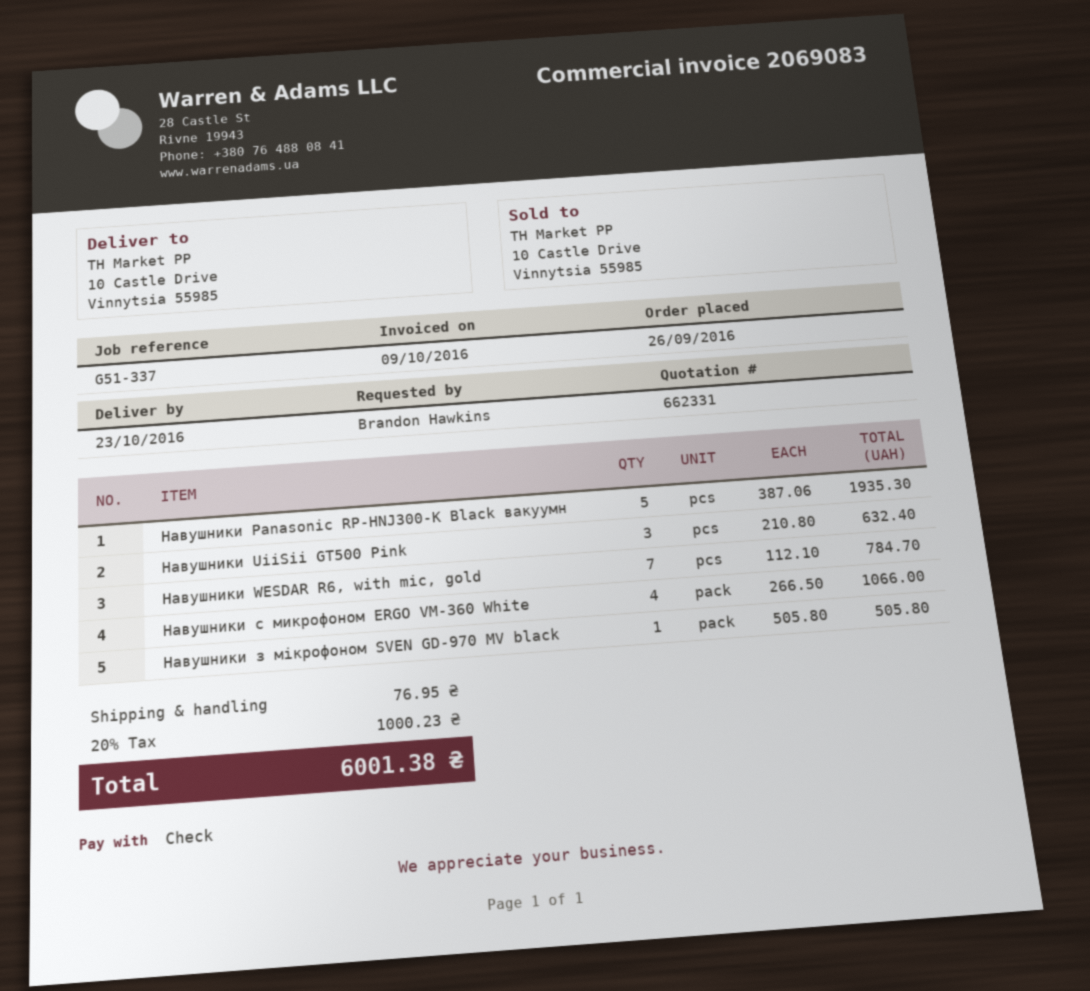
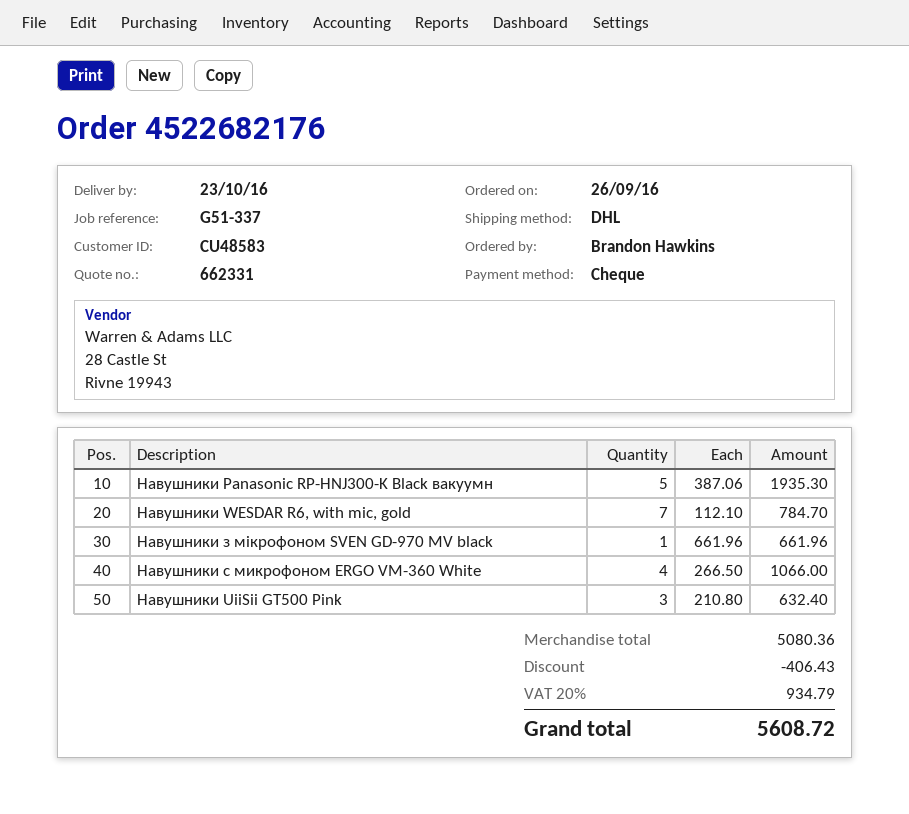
Навушники з мікрофоном SVEN GD-970 MV black: 1 x 505.80 = 505.80 -> 1 x 661.96 = 661.96
discount: none -> 406.43
shipping: 76.95 -> none
tax: 20% = 1000.23 -> 20% = 934.79
total: 6001.38 -> 5608.72

